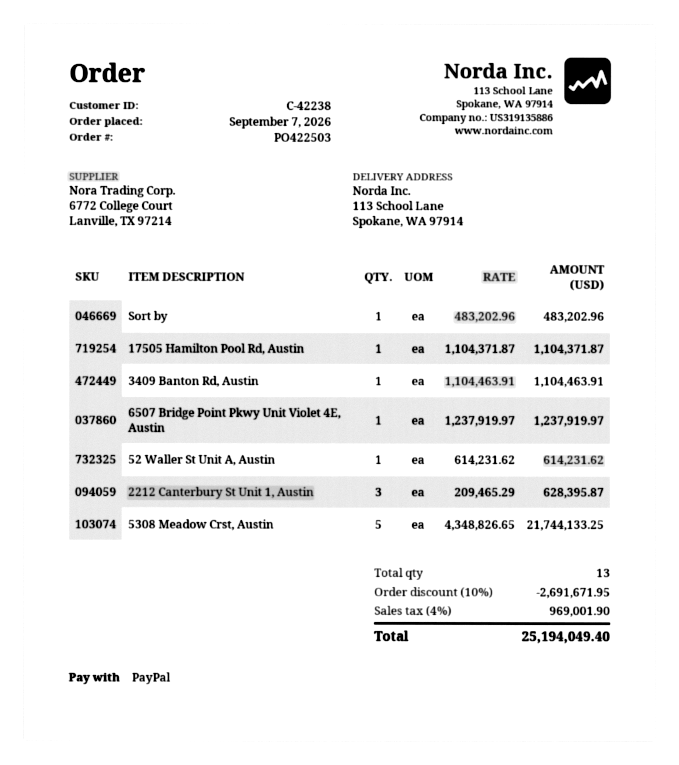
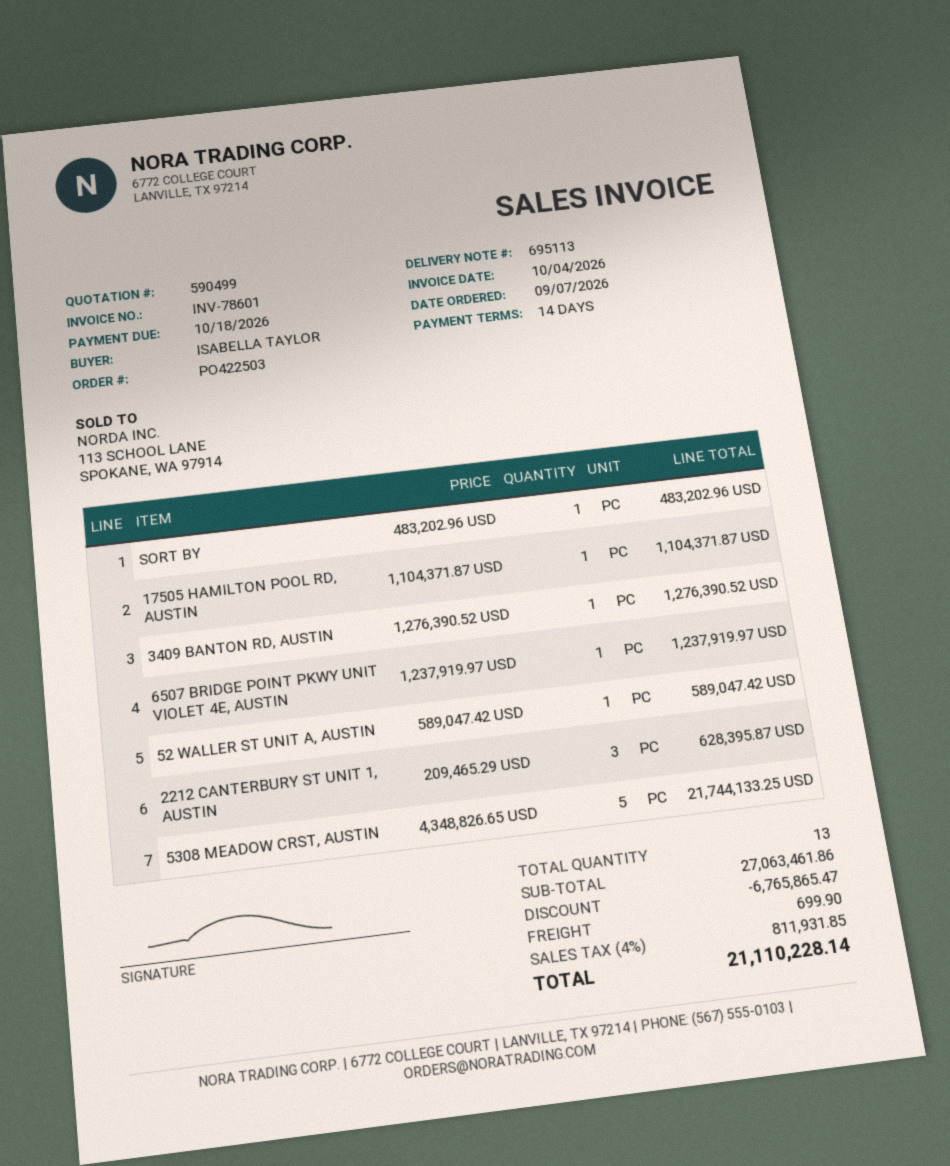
3409 Banton Rd, Austin: 1 x 1104463.91 = 1104463.91 -> 1 x 1276390.52 = 1276390.52
52 Waller St Unit A, Austin: 1 x 614231.62 = 614231.62 -> 1 x 589047.42 = 589047.42
discount: 2691671.95 -> 6765865.47
shipping: none -> 699.90
tax: 4% = 969001.90 -> 4% = 811931.85
total: 25194049.40 -> 21110228.14

